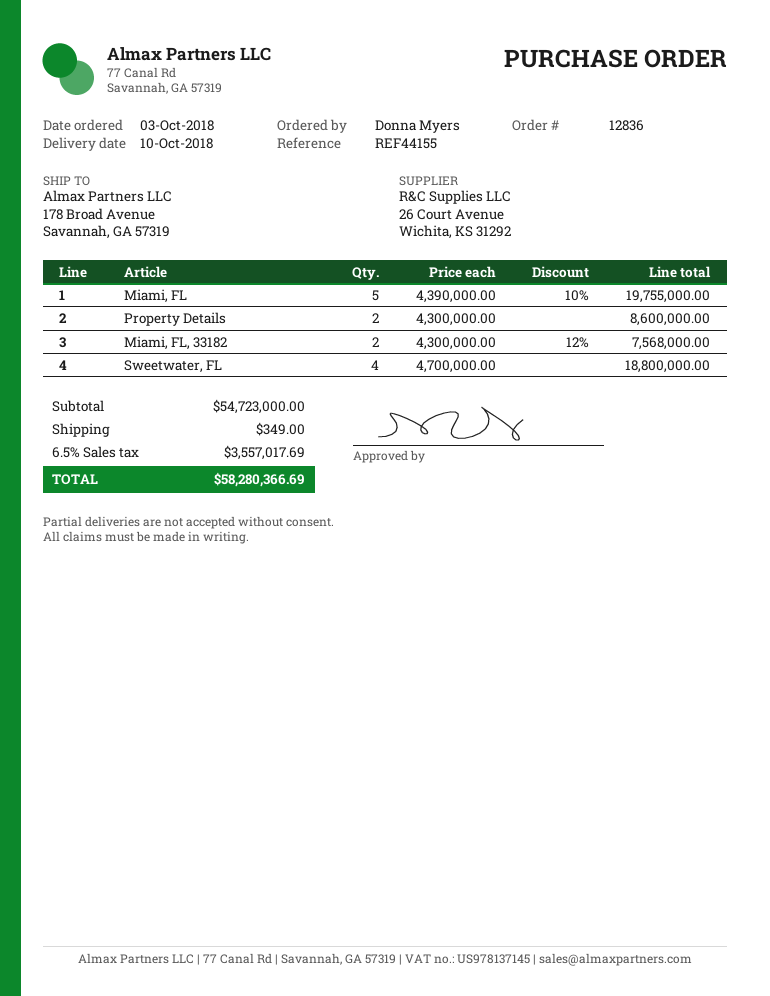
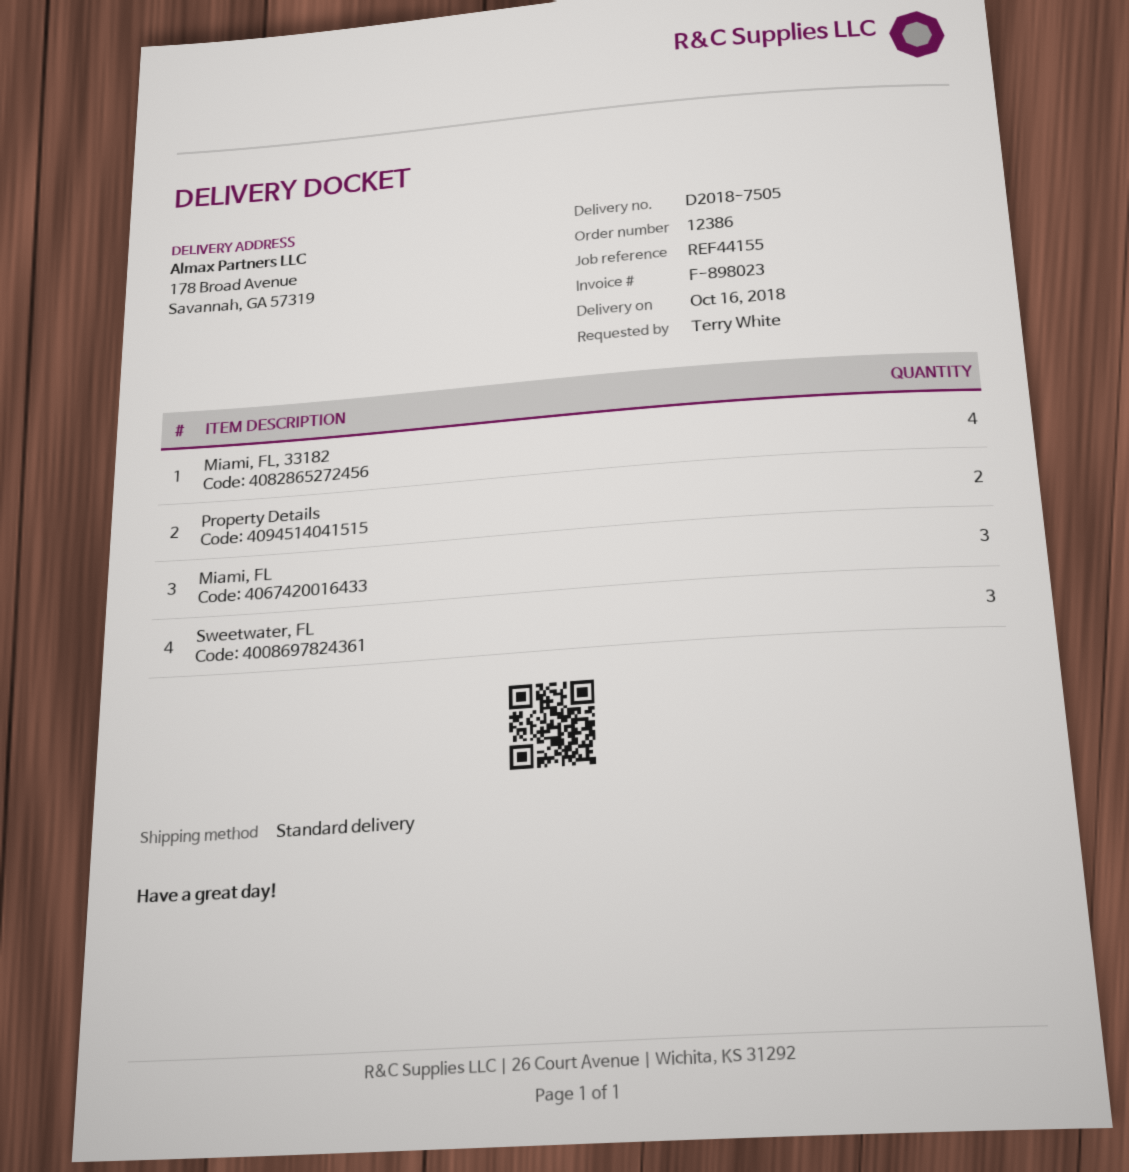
order number: 12836 -> 12386
delivery date: 2018-10-10 -> 2018-10-16
ordered by: Donna Myers -> Terry White
Miami, FL: 5 -> 3
Miami, FL, 33182: 2 -> 4
Sweetwater, FL: 4 -> 3

